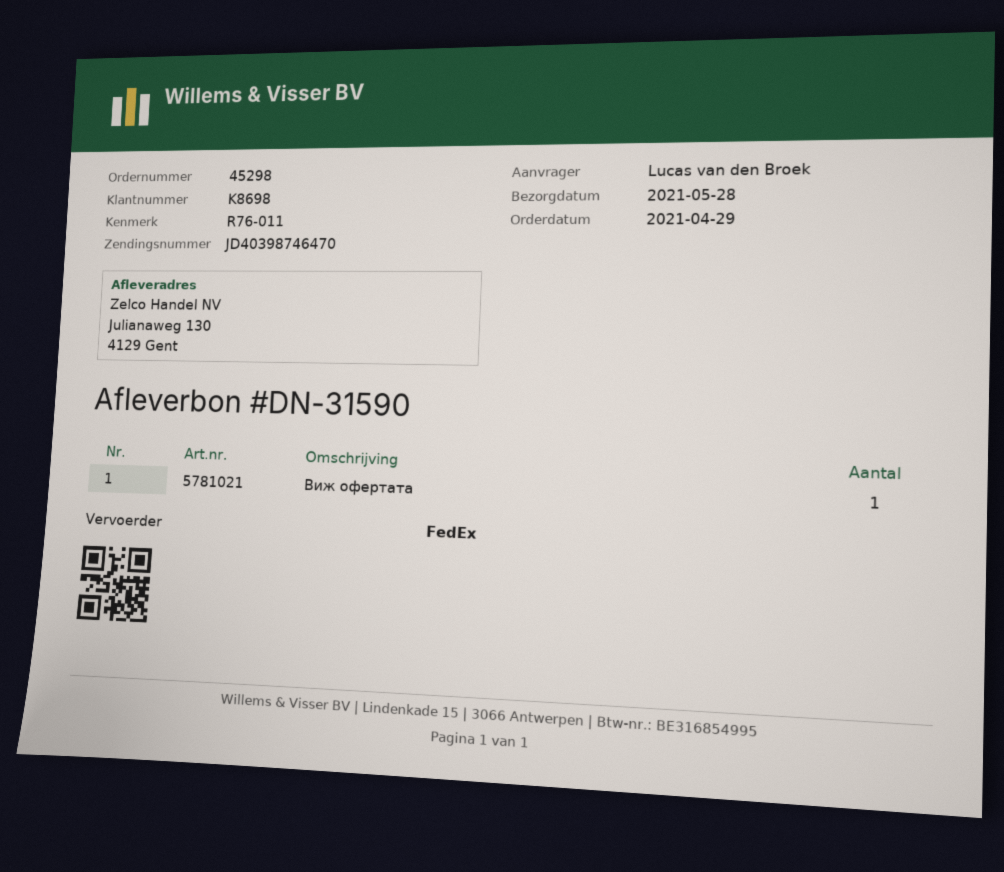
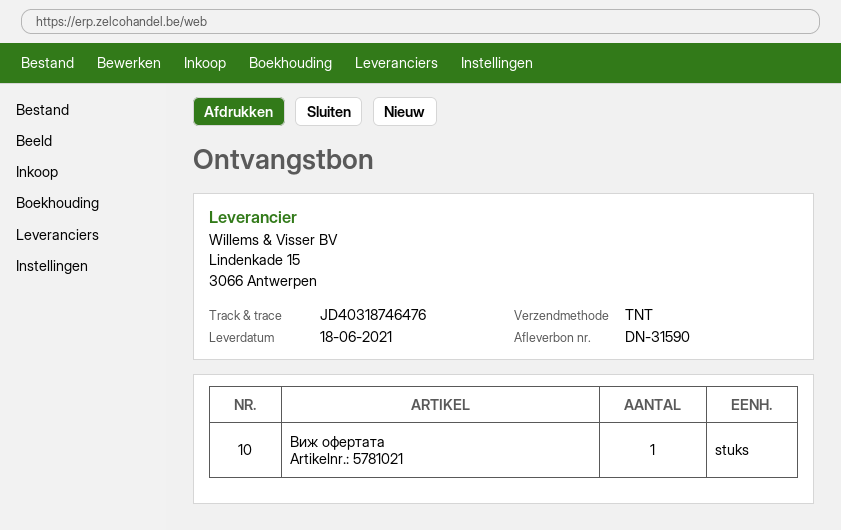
delivery date: 2021-05-28 -> 2021-06-18
shipping method: FedEx -> TNT
tracking number: JD40398746470 -> JD40318746476

